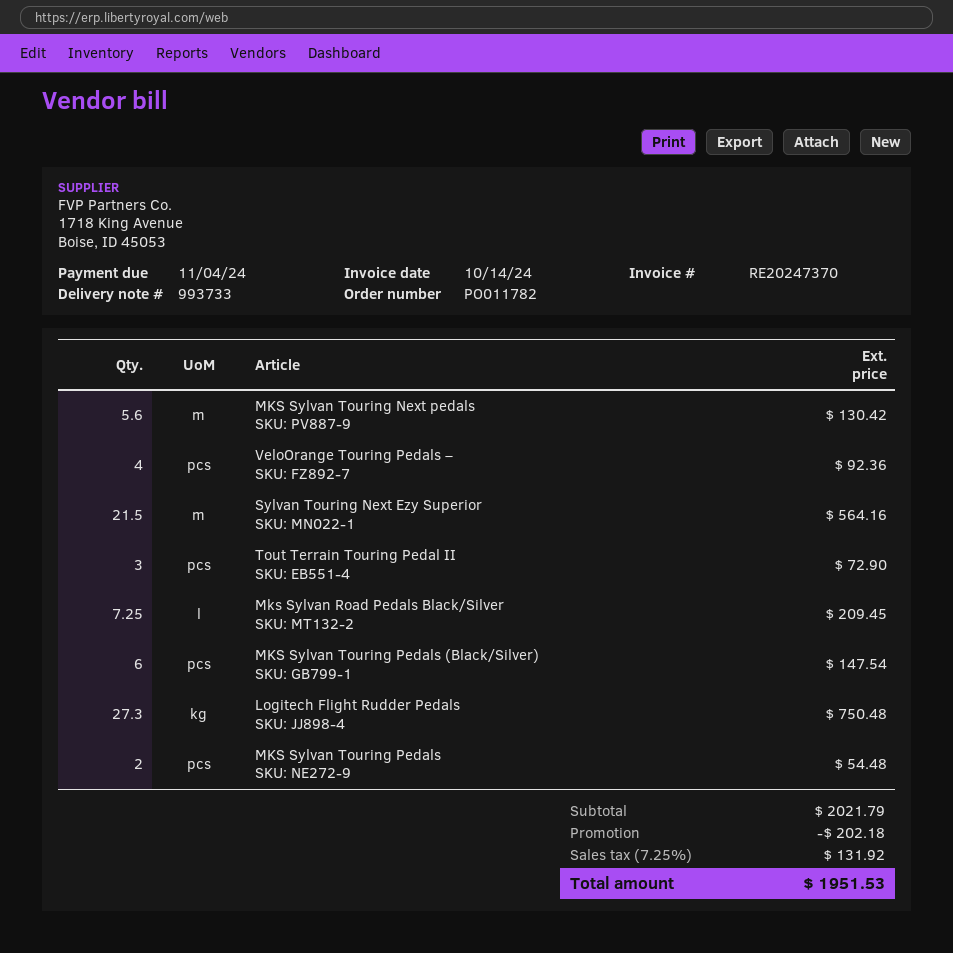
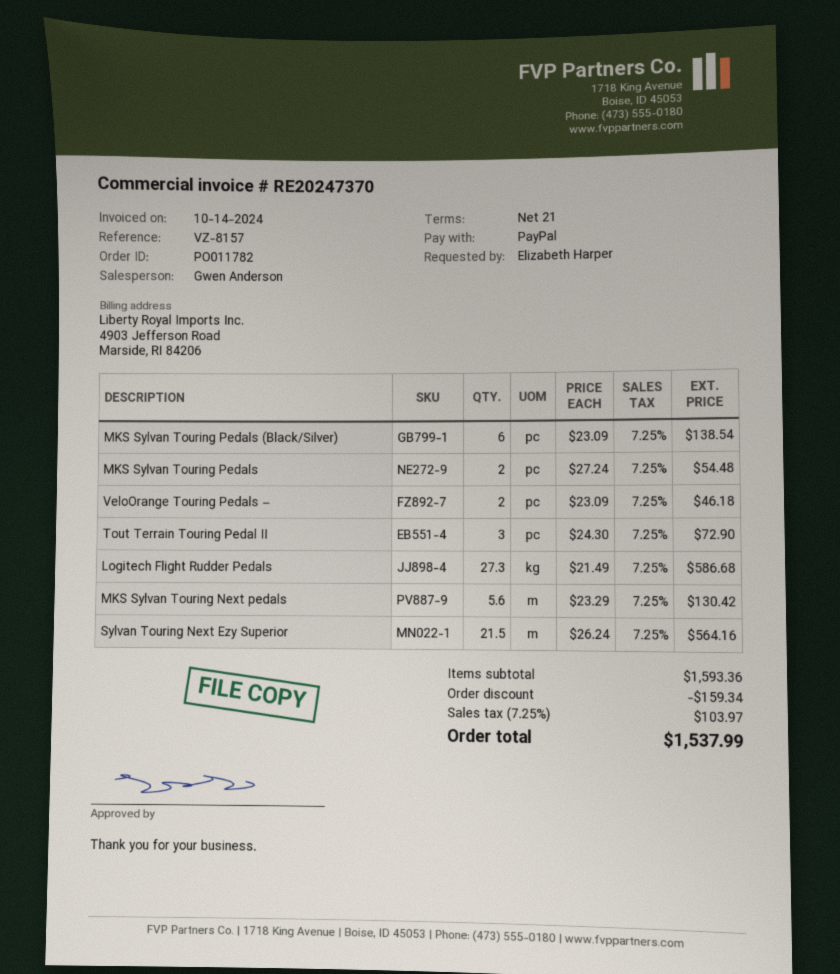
VeloOrange Touring Pedals –: 4 for 92.36 -> 2 for 46.18
Mks Sylvan Road Pedals Black/Silver: 7.25 for 209.45 -> none
MKS Sylvan Touring Pedals (Black/Silver): 6 for 147.54 -> 6 for 138.54
Logitech Flight Rudder Pedals: 27.3 for 750.48 -> 27.3 for 586.68
subtotal: 2021.79 -> 1593.36
discount: 202.18 -> 159.34
tax: 7.25% = 131.92 -> 7.25% = 103.97
total: 1951.53 -> 1537.99

